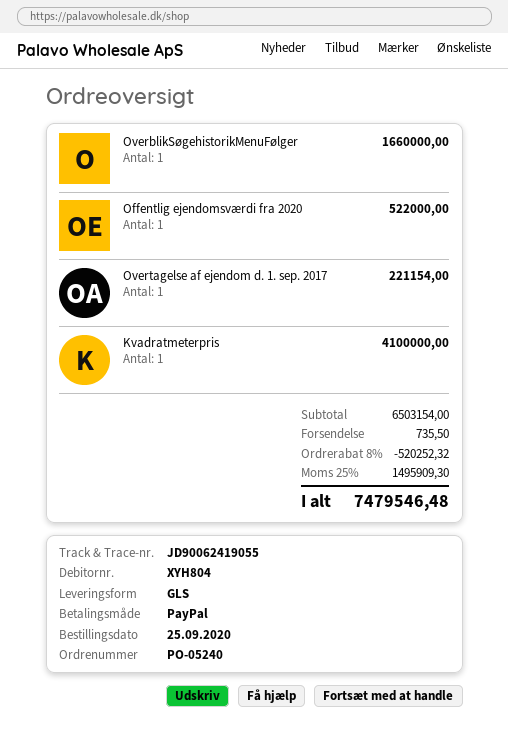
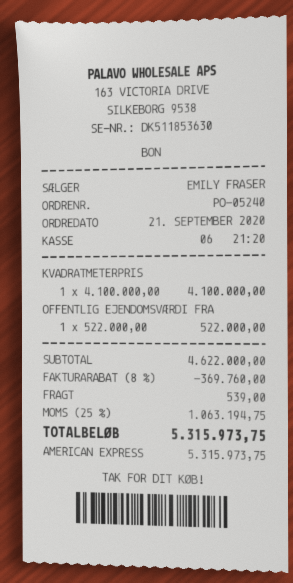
order date: 2020-09-25 -> 2020-09-21
payment method: PayPal -> American Express
OverblikSøgehistorikMenuFølger: 1 for 1660000.00 -> none
Overtagelse af ejendom d. 1. sep. 2017: 1 for 221154.00 -> none
subtotal: 6503154.00 -> 4622000.00
discount: 8% = 520252.32 -> 8% = 369760.00
shipping: 735.50 -> 539.00
tax: 25% = 1495909.30 -> 25% = 1063194.75
total: 7479546.48 -> 5315973.75

